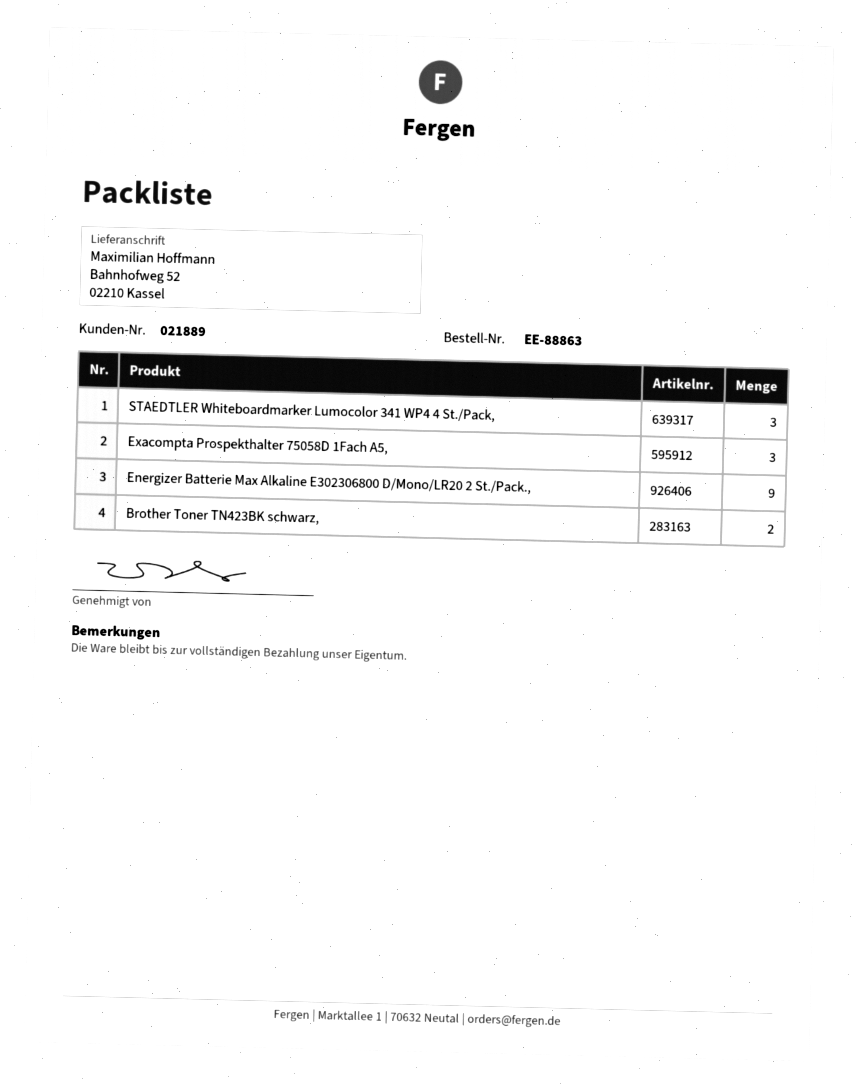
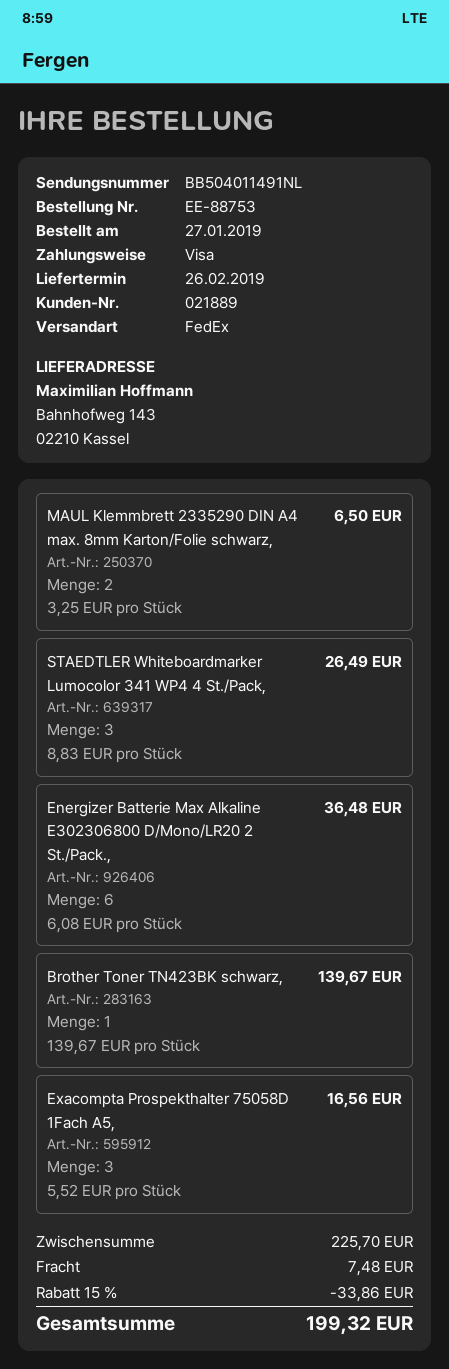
order number: EE-88863 -> EE-88753
ship to: Bahnhofweg 52, 02210 Kassel -> Bahnhofweg 143, 02210 Kassel
Energizer Batterie Max Alkaline E302306800 D/Mono/LR20 2 St./Pack.,: 9 -> 6
Brother Toner TN423BK schwarz,: 2 -> 1
MAUL Klemmbrett 2335290 DIN A4 max. 8mm Karton/Folie schwarz,: none -> 2

